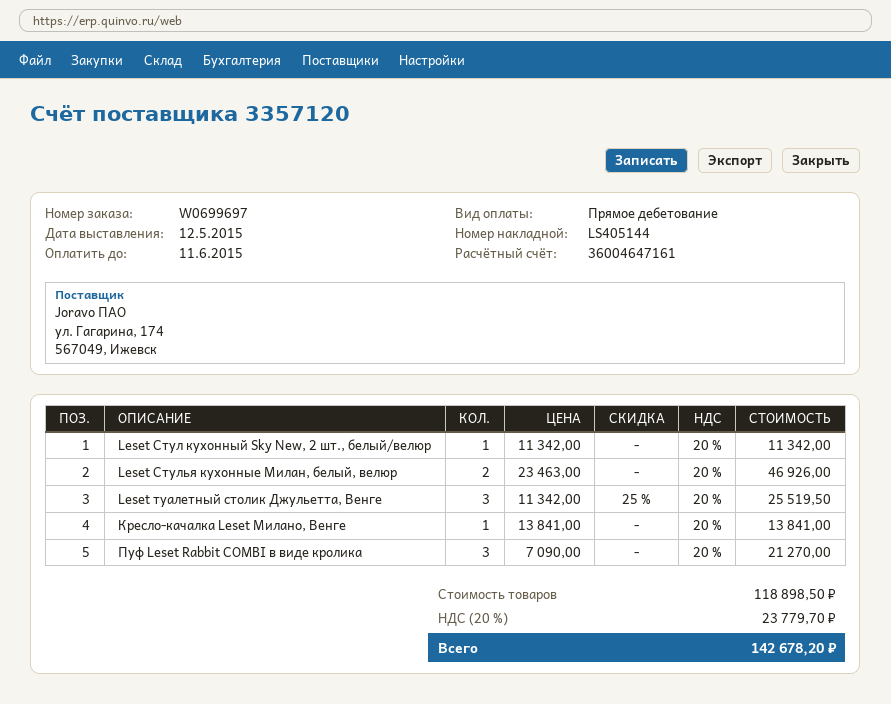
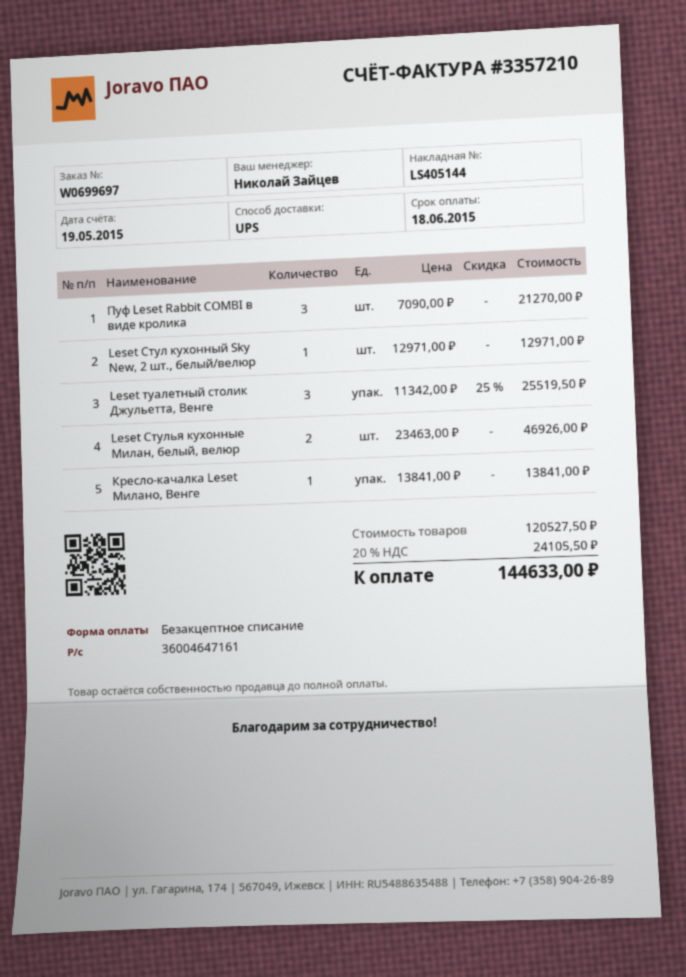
invoice number: 3357120 -> 3357210
invoice date: 2015-05-12 -> 2015-05-19
due date: 2015-06-11 -> 2015-06-18
Leset Стул кухонный Sky New, 2 шт., белый/велюр: 1 x 11342.00 = 11342.00 -> 1 x 12971.00 = 12971.00
subtotal: 118898.50 -> 120527.50
tax: 20% = 23779.70 -> 20% = 24105.50
total: 142678.20 -> 144633.00

